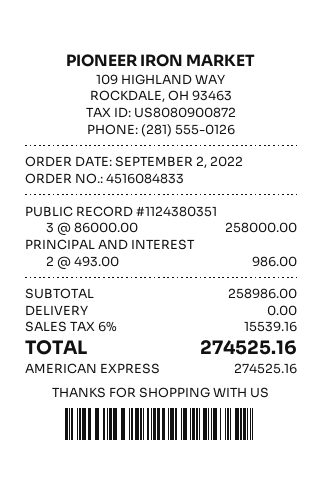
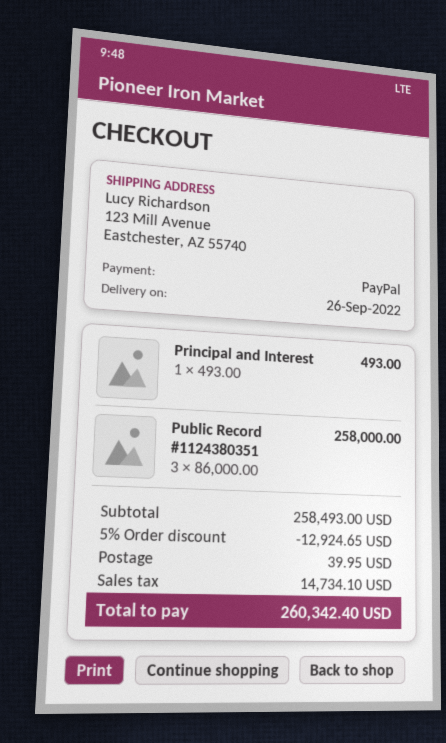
payment method: American Express -> PayPal
PRINCIPAL AND INTEREST: 2 x 493.00 = 986.00 -> 1 x 493.00 = 493.00
subtotal: 258986.00 -> 258493.00
discount: none -> 5% = 12924.65
shipping: 0.00 -> 39.95
tax: 15539.16 -> 14734.10
total: 274525.16 -> 260342.40

